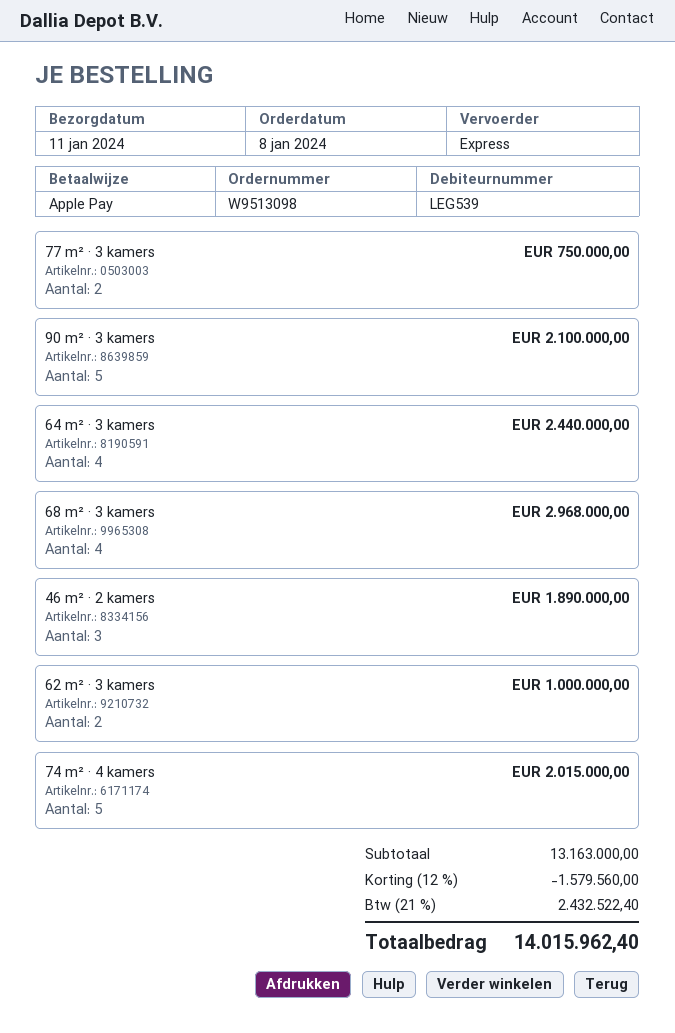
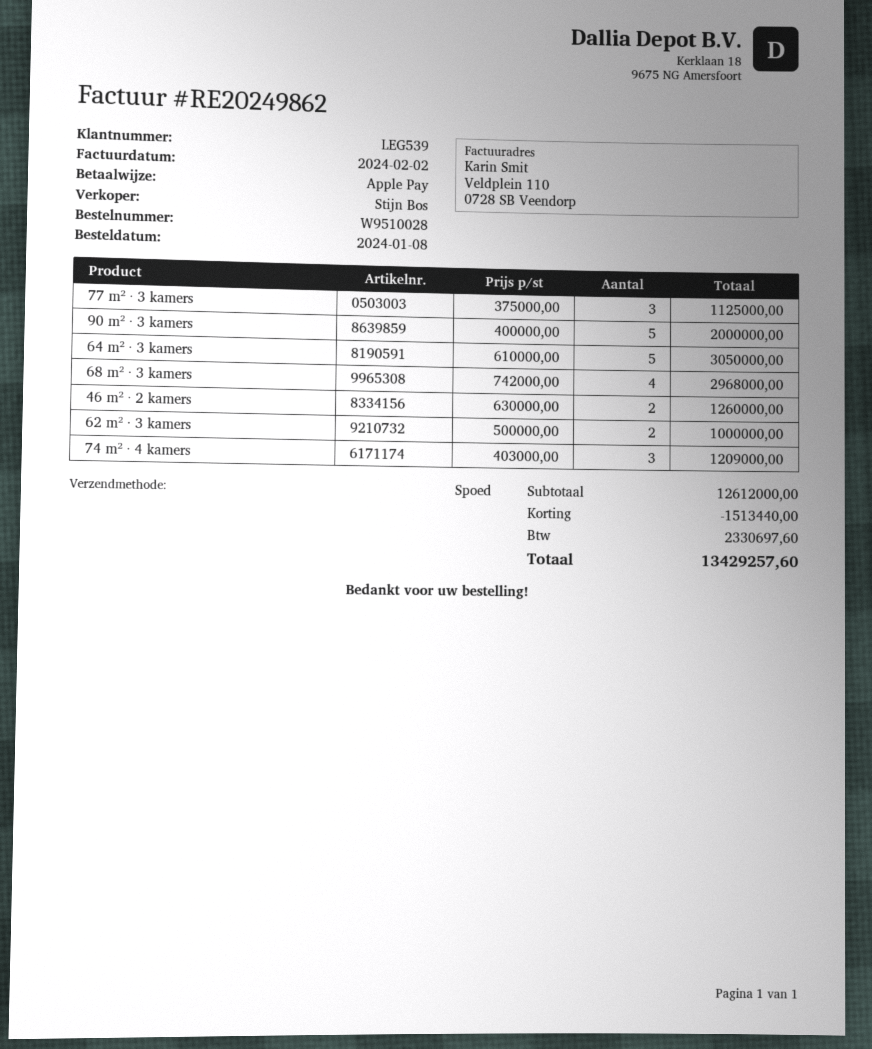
order number: W9513098 -> W9510028
77 m² · 3 kamers: 2 for 750000.00 -> 3 for 1125000.00
90 m² · 3 kamers: 5 for 2100000.00 -> 5 for 2000000.00
64 m² · 3 kamers: 4 for 2440000.00 -> 5 for 3050000.00
46 m² · 2 kamers: 3 for 1890000.00 -> 2 for 1260000.00
74 m² · 4 kamers: 5 for 2015000.00 -> 3 for 1209000.00
subtotal: 13163000.00 -> 12612000.00
discount: 1579560.00 -> 1513440.00
tax: 2432522.40 -> 2330697.60
total: 14015962.40 -> 13429257.60

